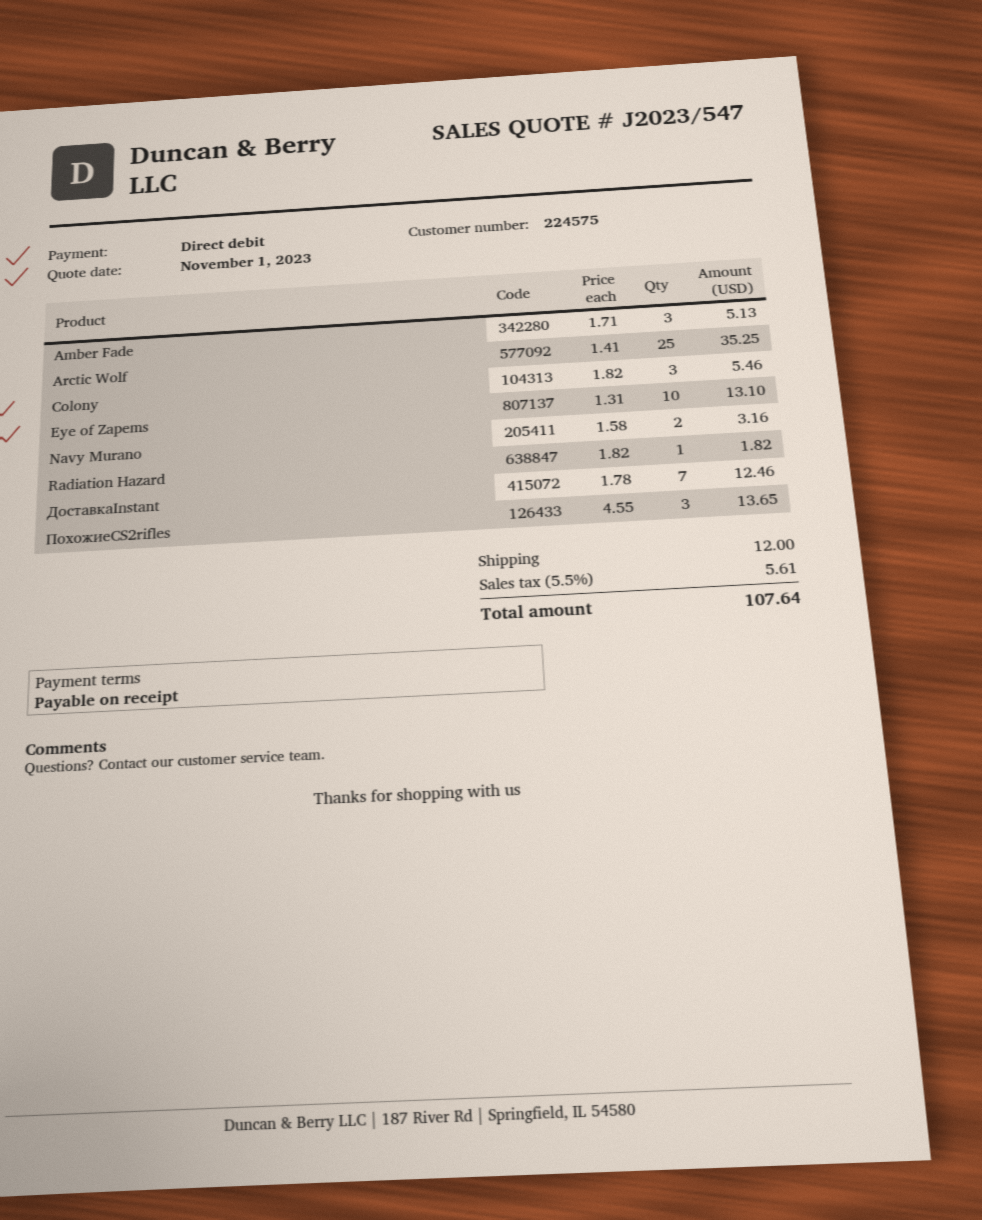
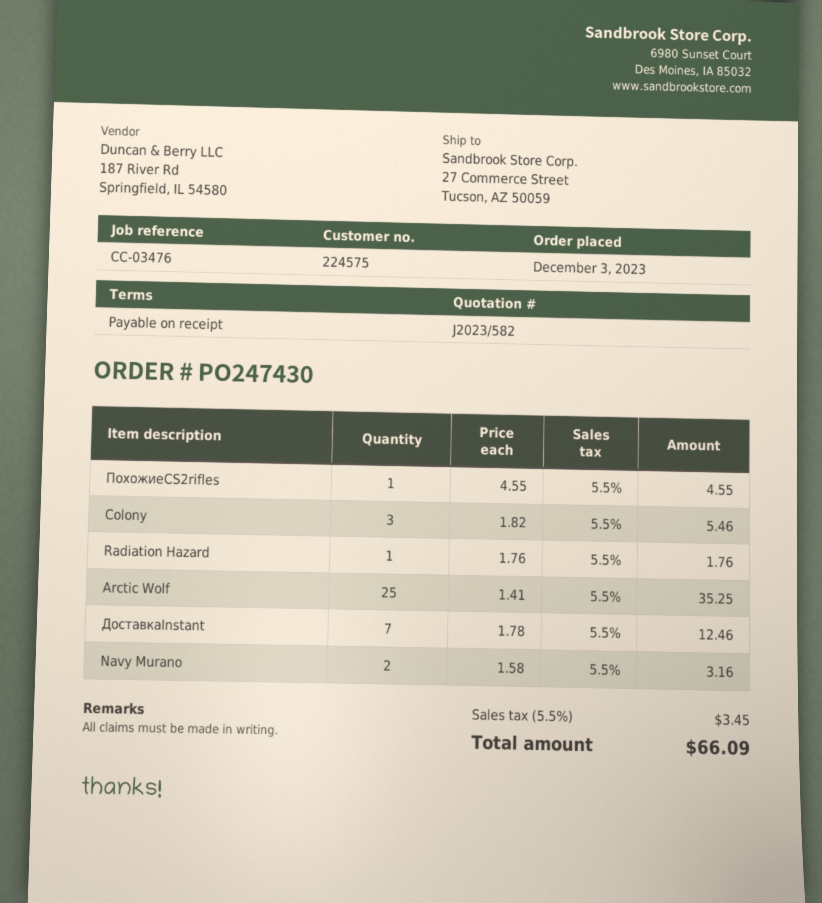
quote number: J2023/547 -> J2023/582
Amber Fade: 3 x 1.71 = 5.13 -> none
Eye of Zapems: 10 x 1.31 = 13.10 -> none
Radiation Hazard: 1 x 1.82 = 1.82 -> 1 x 1.76 = 1.76
ПохожиеCS2rifles: 3 x 4.55 = 13.65 -> 1 x 4.55 = 4.55
shipping: 12.00 -> none
tax: 5.5% = 5.61 -> 5.5% = 3.45
total: 107.64 -> 66.09

